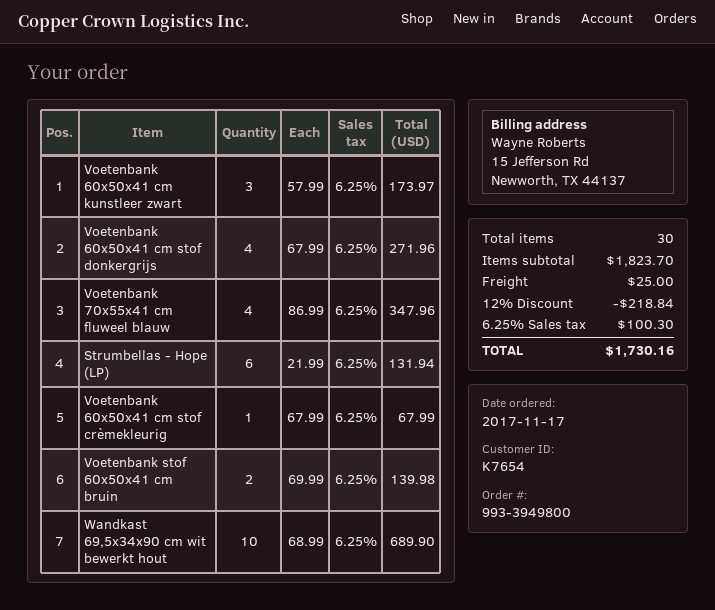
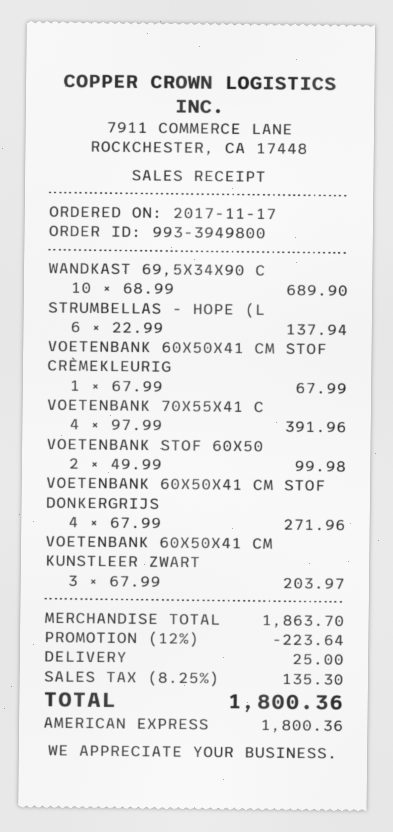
Voetenbank 60x50x41 cm kunstleer zwart: 3 x 57.99 = 173.97 -> 3 x 67.99 = 203.97
Voetenbank 70x55x41 cm fluweel blauw: 4 x 86.99 = 347.96 -> 4 x 97.99 = 391.96
Strumbellas - Hope (LP): 6 x 21.99 = 131.94 -> 6 x 22.99 = 137.94
Voetenbank stof 60x50x41 cm bruin: 2 x 69.99 = 139.98 -> 2 x 49.99 = 99.98
subtotal: 1823.70 -> 1863.70
discount: 12% = 218.84 -> 12% = 223.64
tax: 6.25% = 100.30 -> 8.25% = 135.30
total: 1730.16 -> 1800.36

